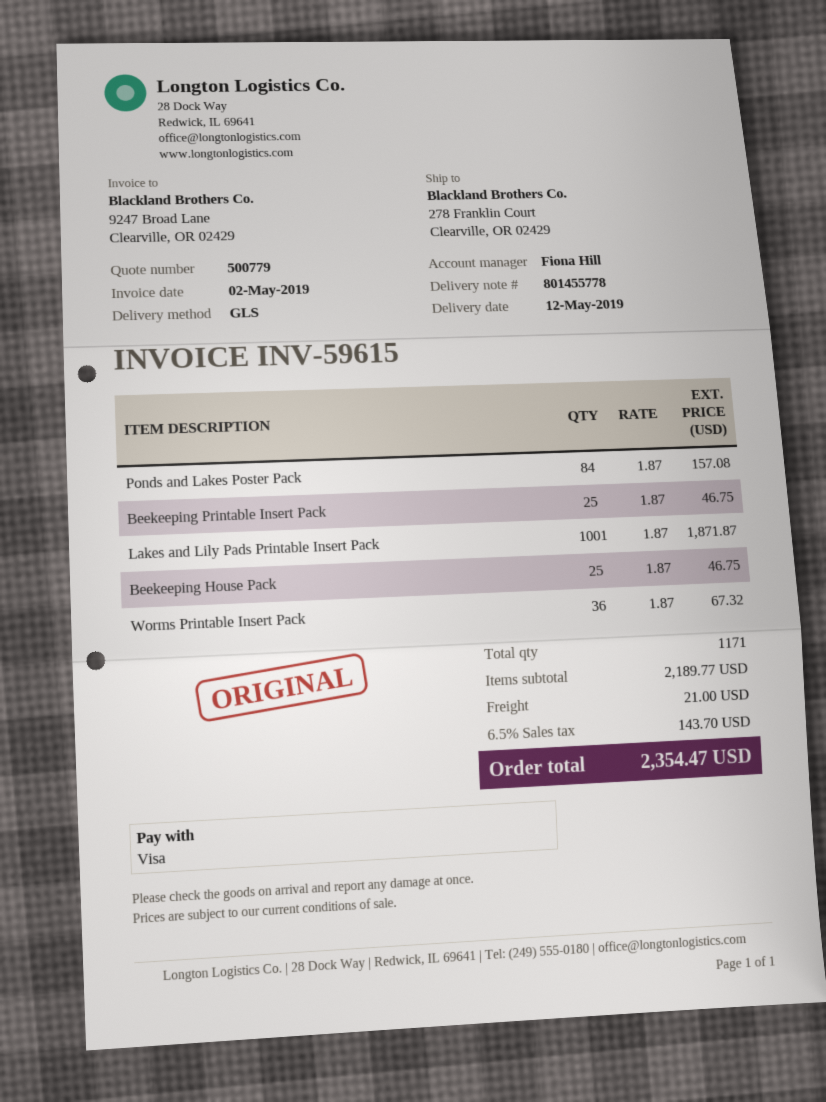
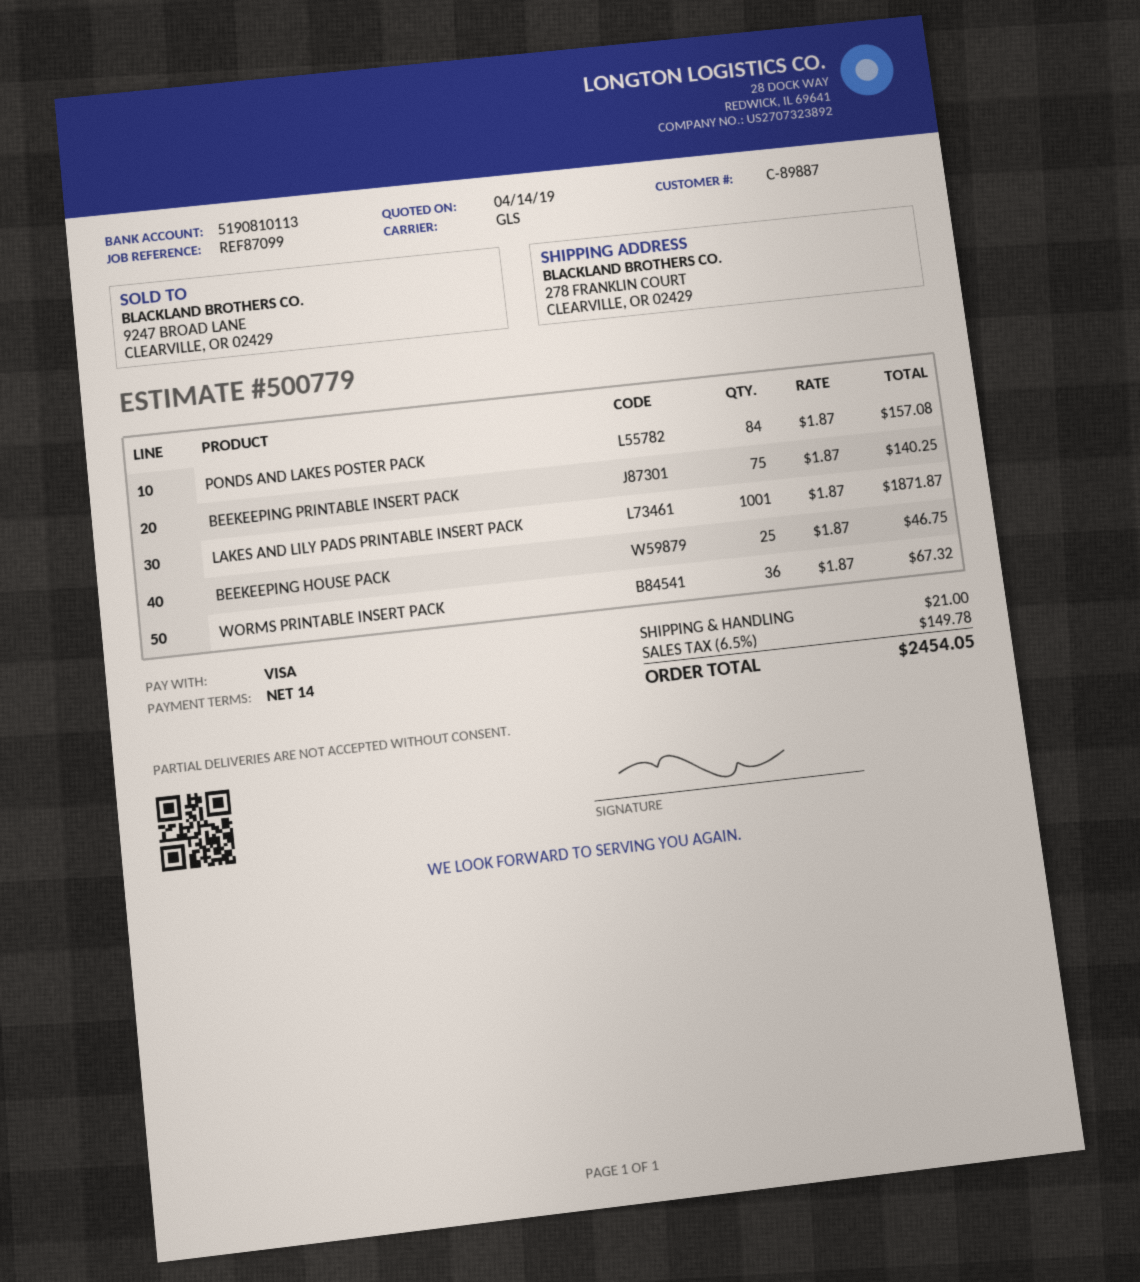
Beekeeping Printable Insert Pack: 25 x 1.87 = 46.75 -> 75 x 1.87 = 140.25
tax: 6.5% = 143.70 -> 6.5% = 149.78
total: 2354.47 -> 2454.05

